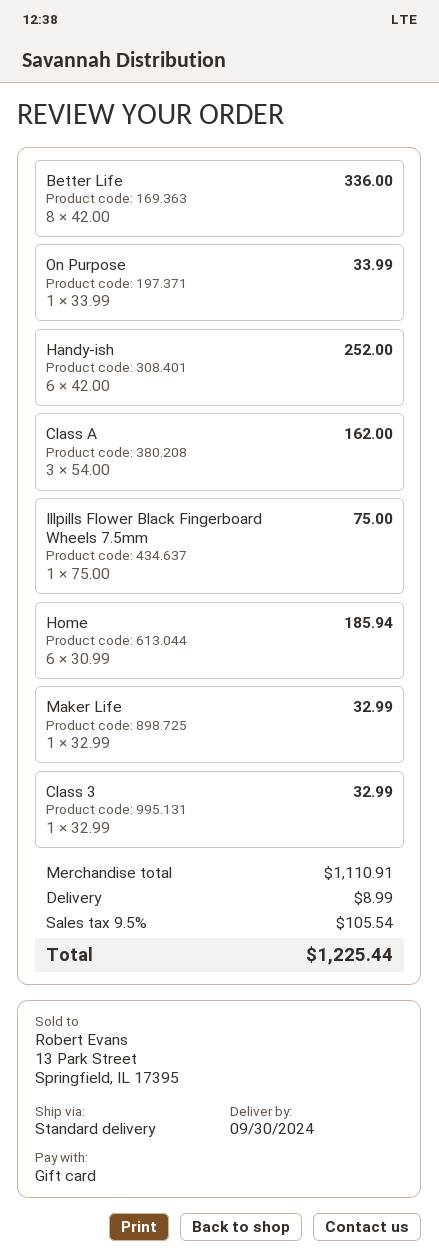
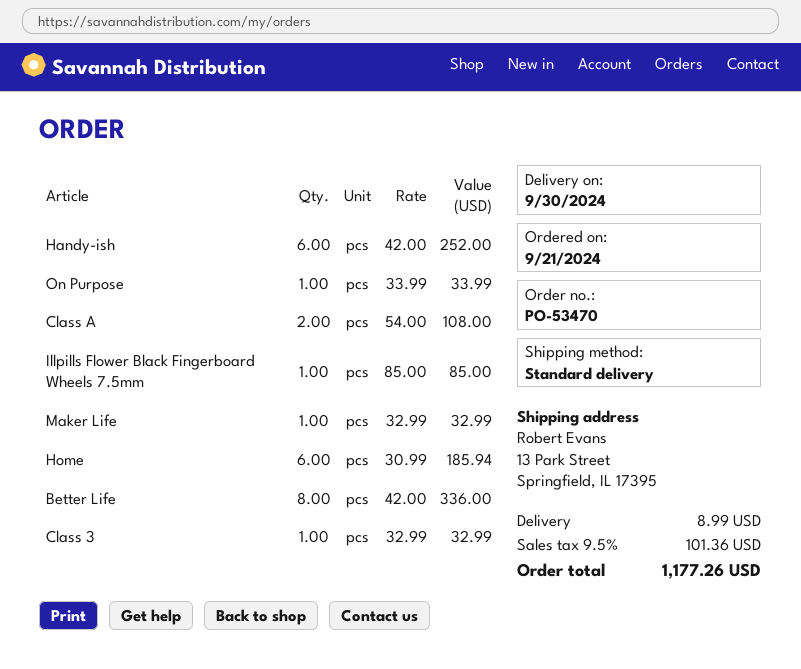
Class A: 3 x 54.00 = 162.00 -> 2 x 54.00 = 108.00
Illpills Flower Black Fingerboard Wheels 7.5mm: 1 x 75.00 = 75.00 -> 1 x 85.00 = 85.00
tax: 9.5% = 105.54 -> 9.5% = 101.36
total: 1225.44 -> 1177.26

